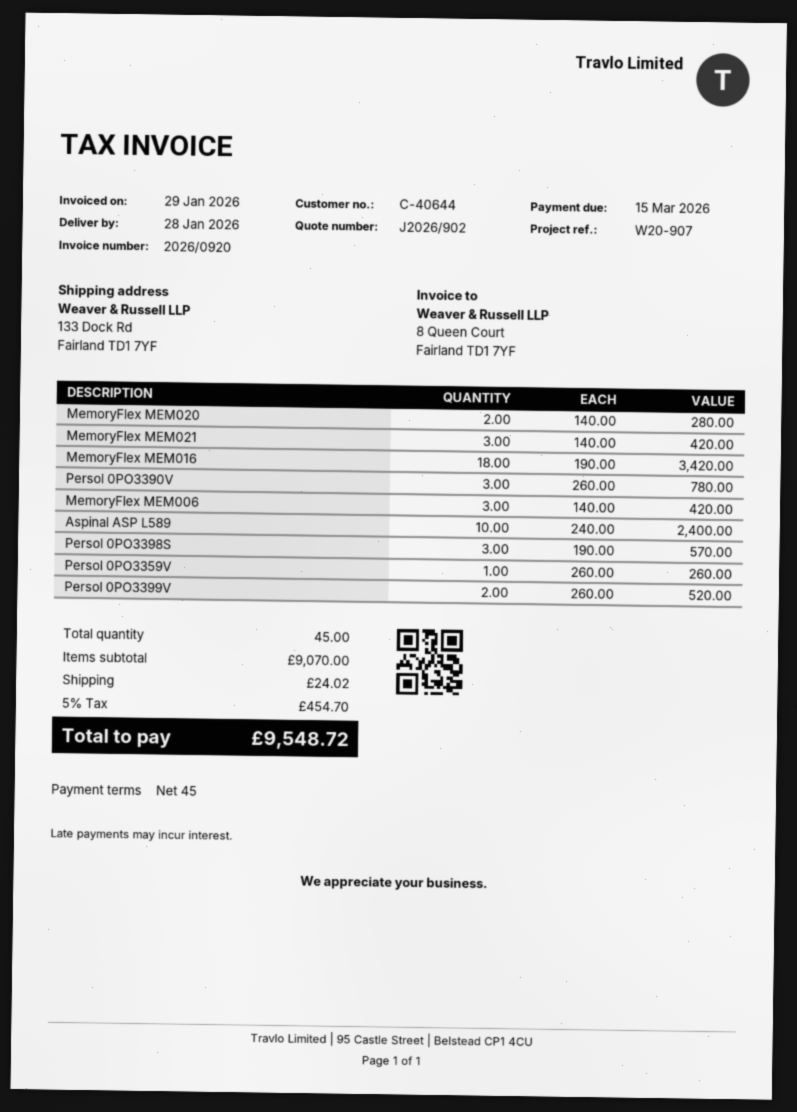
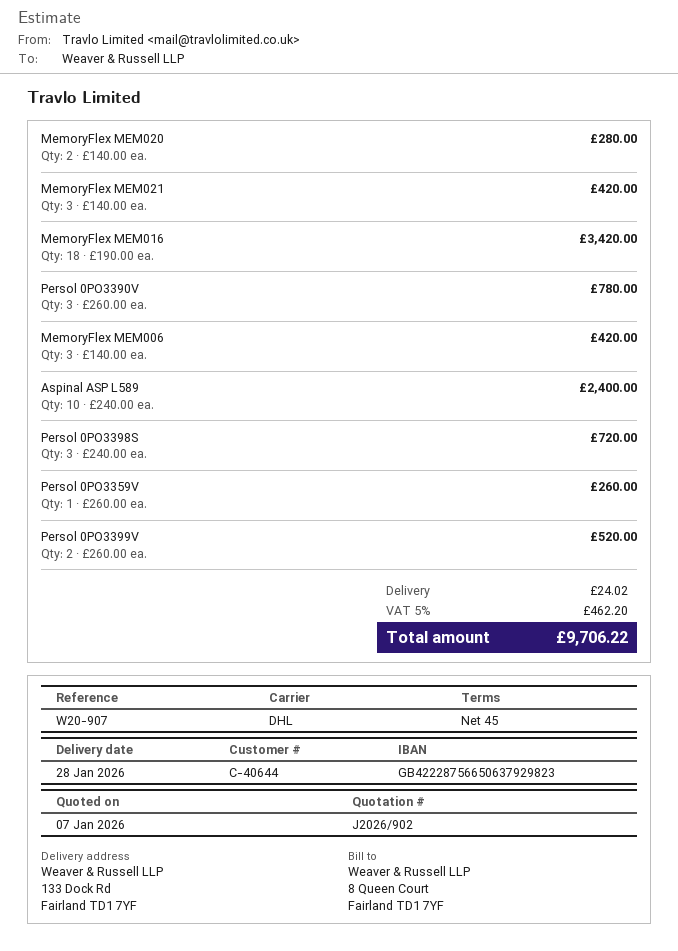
Persol 0PO3398S: 3 x 190.00 = 570.00 -> 3 x 240.00 = 720.00
tax: 5% = 454.70 -> 5% = 462.20
total: 9548.72 -> 9706.22

